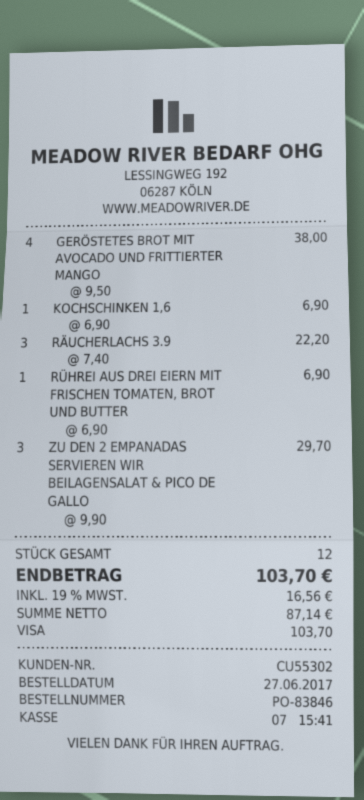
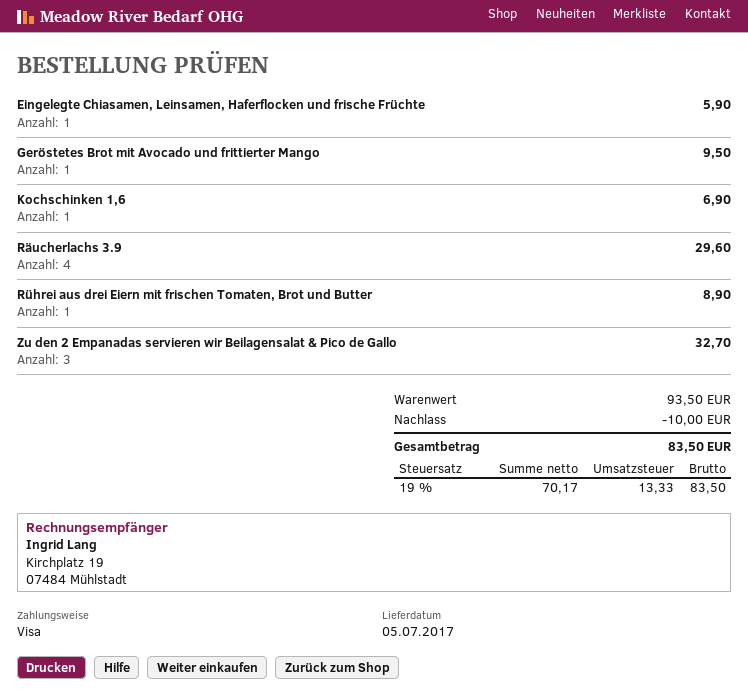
GERÖSTETES BROT MIT AVOCADO UND FRITTIERTER MANGO: 4 for 38.00 -> 1 for 9.50
RÄUCHERLACHS 3.9: 3 for 22.20 -> 4 for 29.60
RÜHREI AUS DREI EIERN MIT FRISCHEN TOMATEN, BROT UND BUTTER: 1 for 6.90 -> 1 for 8.90
ZU DEN 2 EMPANADAS SERVIEREN WIR BEILAGENSALAT & PICO DE GALLO: 3 for 29.70 -> 3 for 32.70
Eingelegte Chiasamen, Leinsamen, Haferflocken und frische Früchte: none -> 1 for 5.90
discount: none -> 10.00
net: 87.14 -> 70.17
tax: 19% = 16.56 -> 19% = 13.33
total: 103.70 -> 83.50

